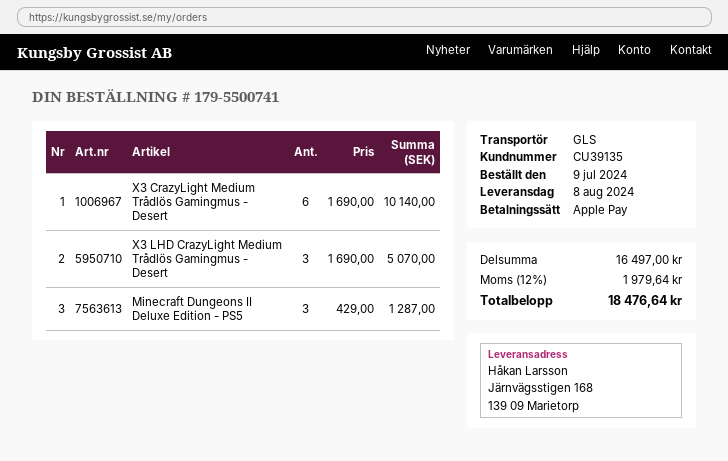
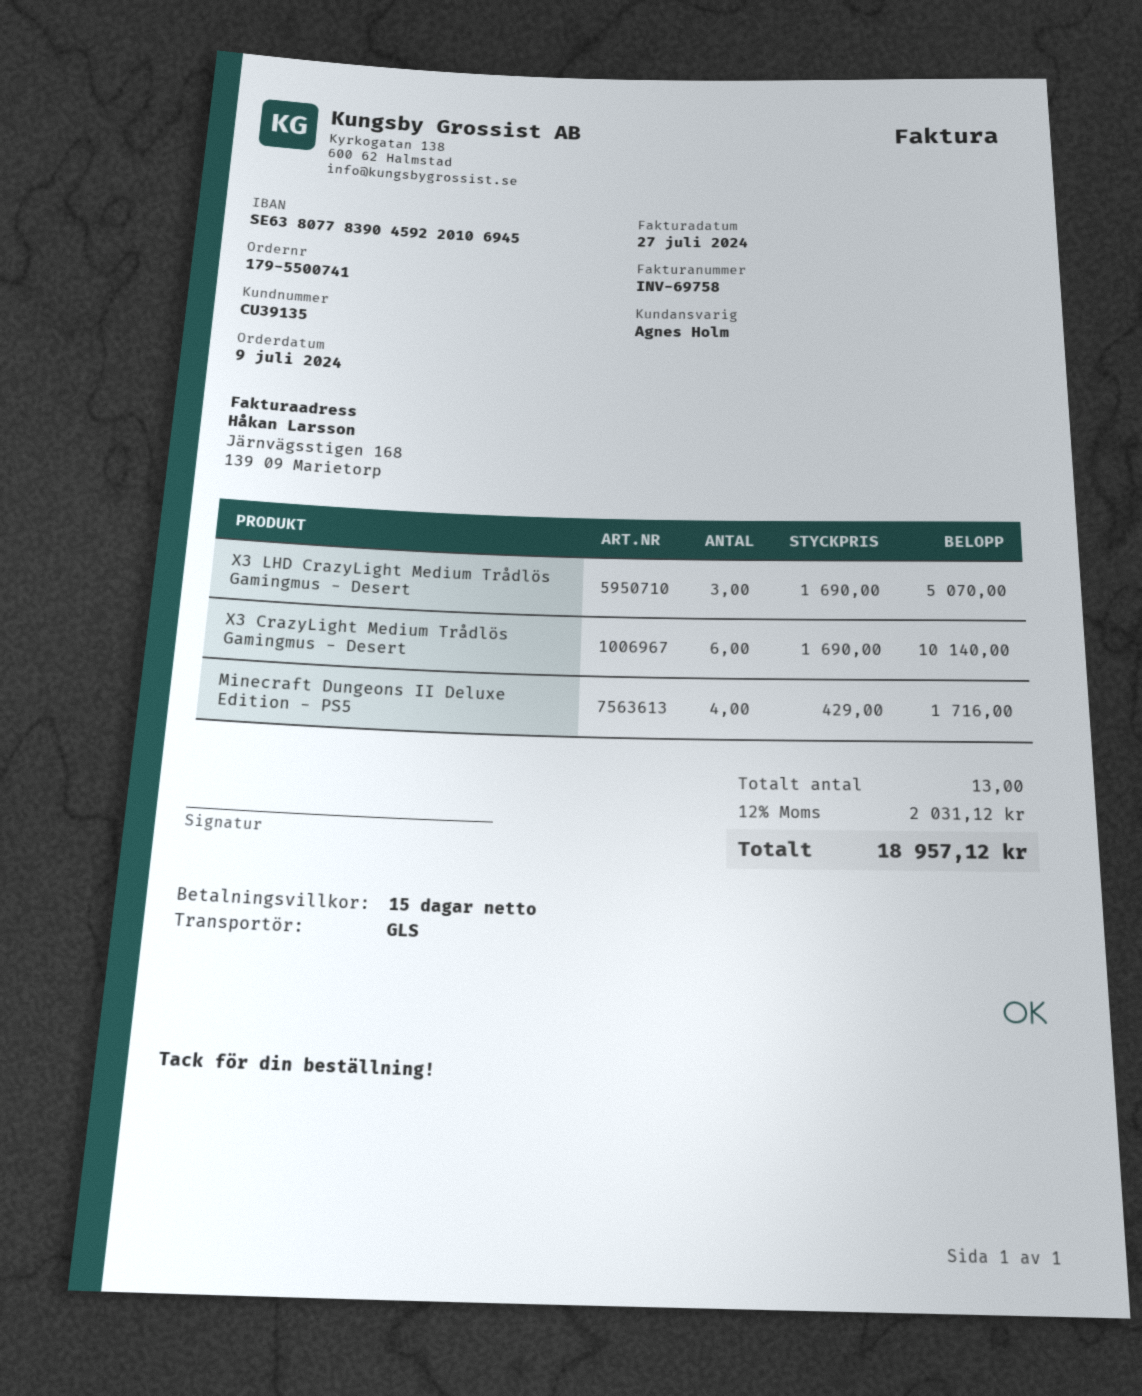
Minecraft Dungeons II Deluxe Edition - PS5: 3 x 429.00 = 1287.00 -> 4 x 429.00 = 1716.00
tax: 12% = 1979.64 -> 12% = 2031.12
total: 18476.64 -> 18957.12

